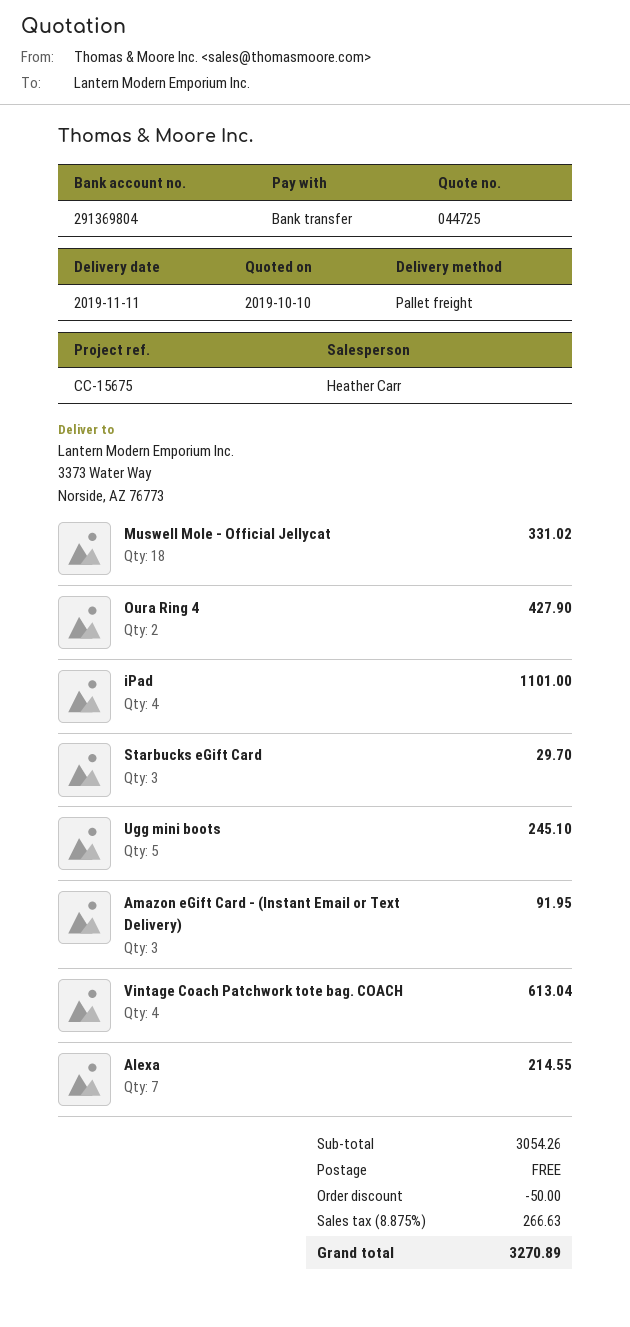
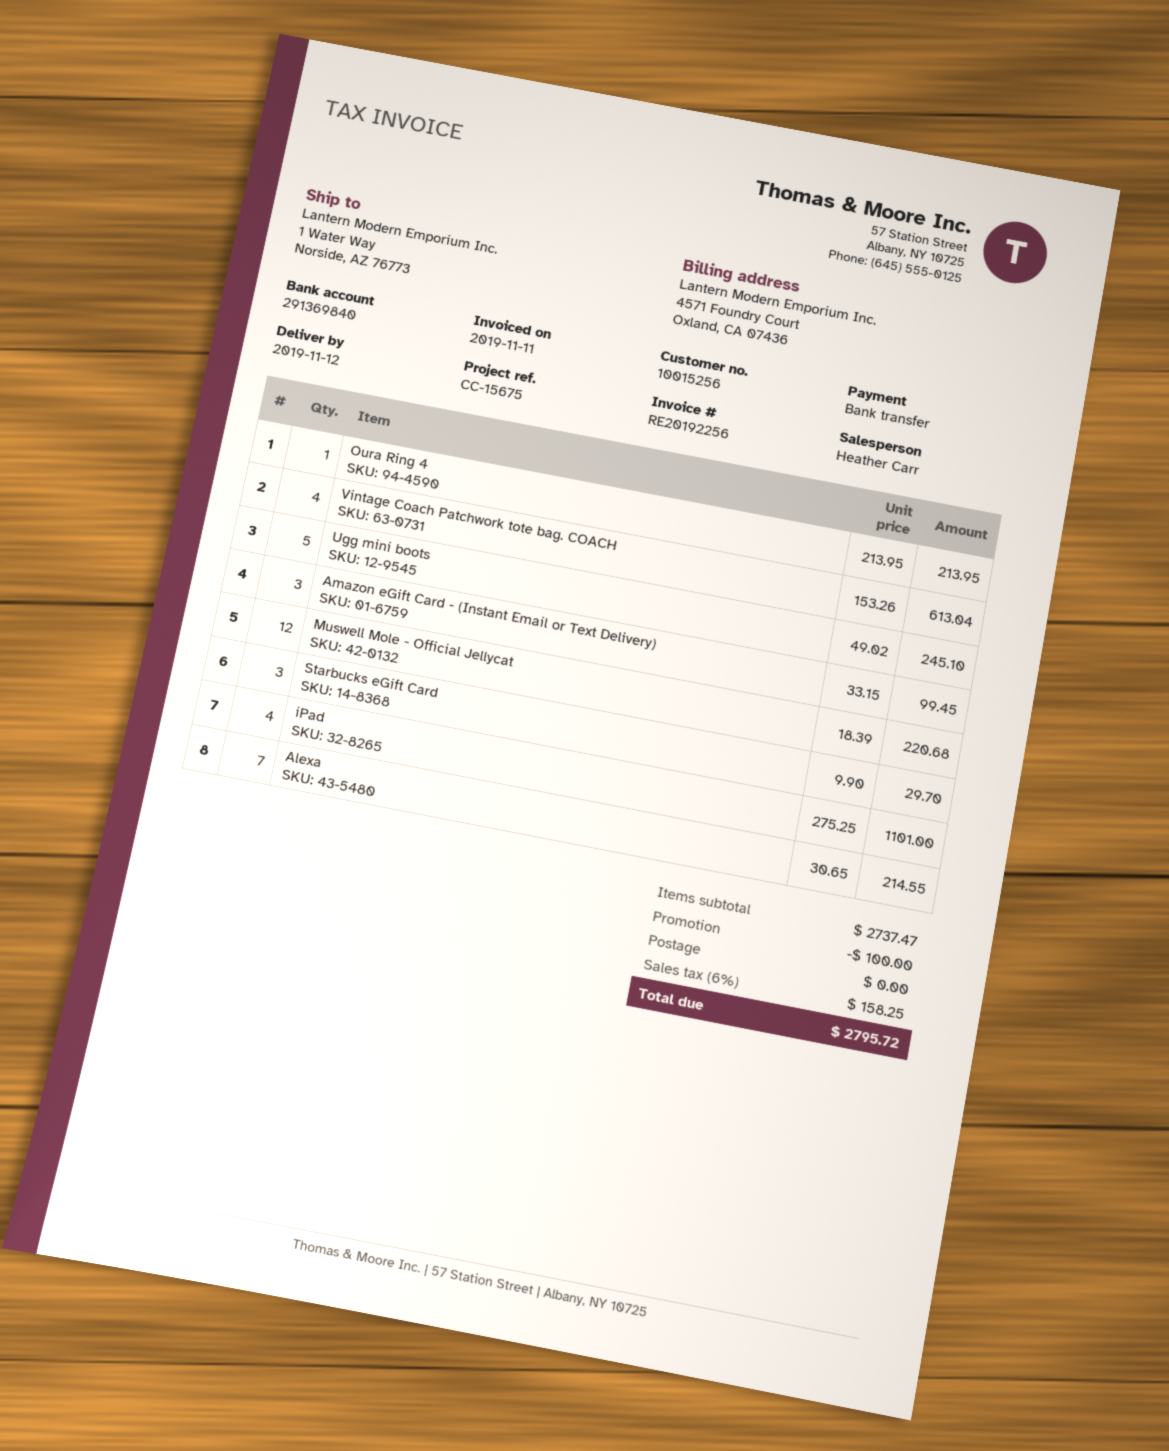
delivery date: 2019-11-11 -> 2019-11-12
bank account: 291369804 -> 291369840
ship to: 3373 Water Way, Norside, AZ 76773 -> 1 Water Way, Norside, AZ 76773
Muswell Mole - Official Jellycat: 18 for 331.02 -> 12 for 220.68
Oura Ring 4: 2 for 427.90 -> 1 for 213.95
Amazon eGift Card - (Instant Email or Text Delivery): 3 for 91.95 -> 3 for 99.45
subtotal: 3054.26 -> 2737.47
discount: 50.00 -> 100.00
tax: 8.875% = 266.63 -> 6% = 158.25
total: 3270.89 -> 2795.72

